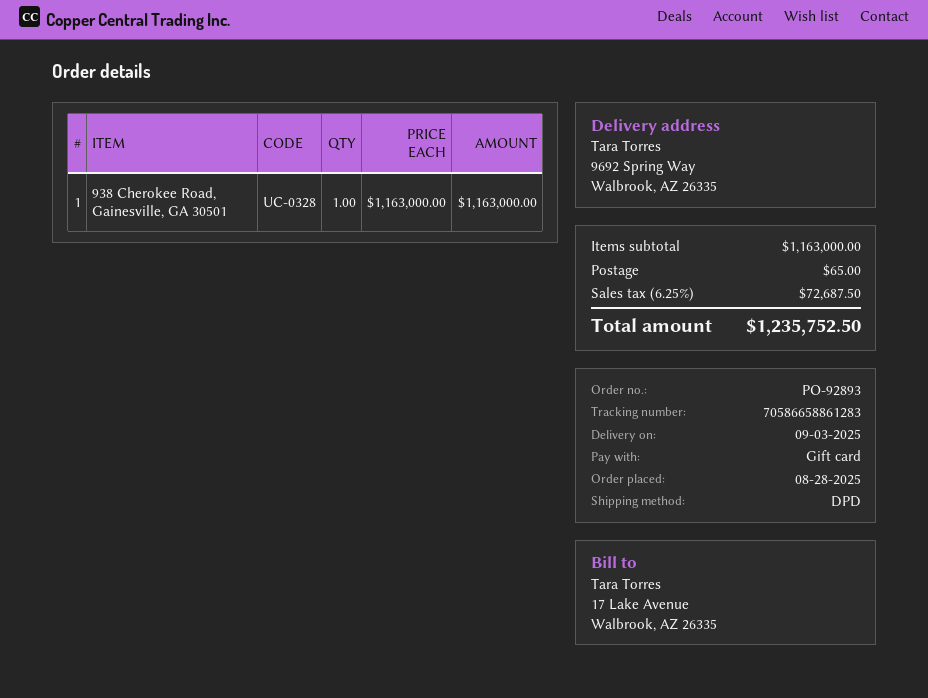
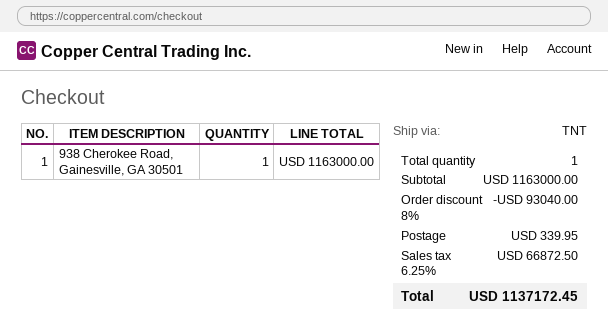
shipping method: DPD -> TNT
discount: none -> 8% = 93040.00
shipping: 65.00 -> 339.95
tax: 6.25% = 72687.50 -> 6.25% = 66872.50
total: 1235752.50 -> 1137172.45

